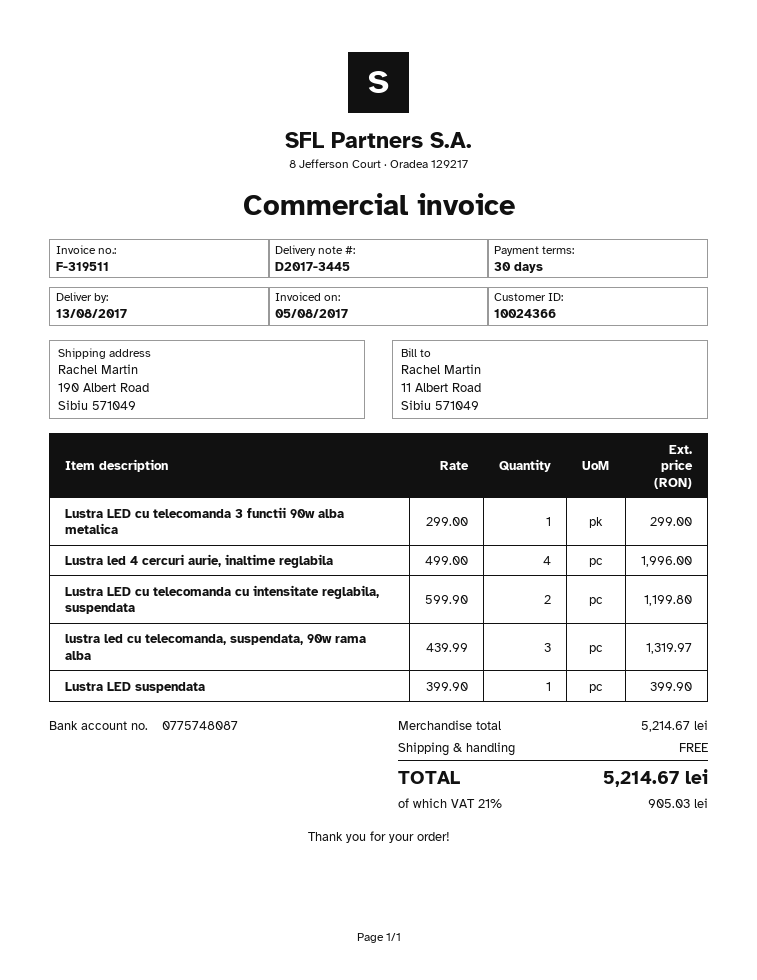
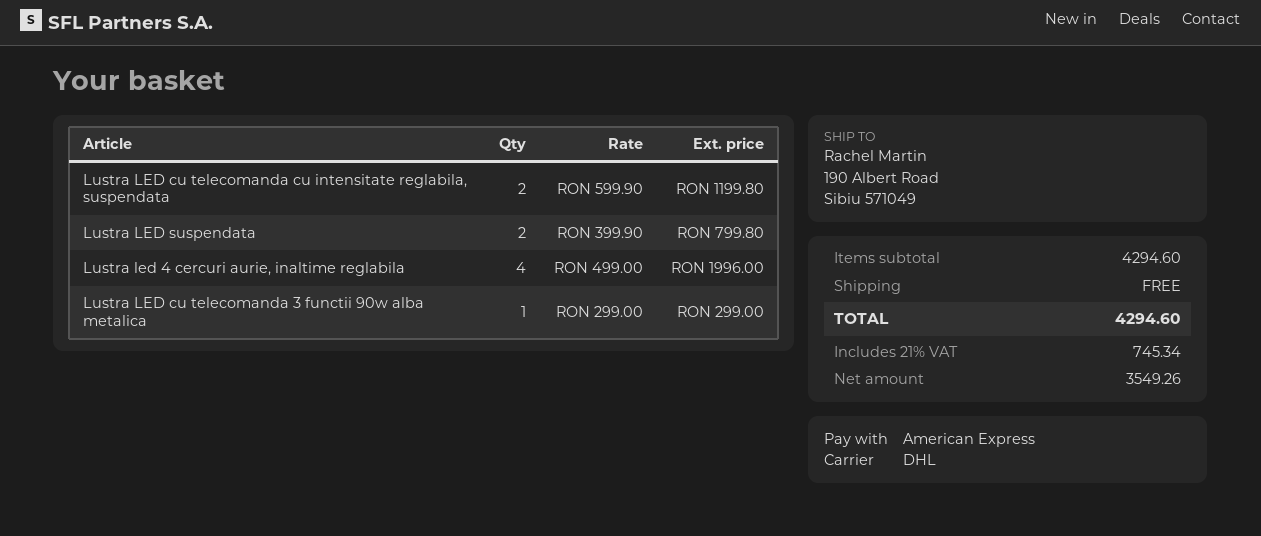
lustra led cu telecomanda, suspendata, 90w rama alba: 3 x 439.99 = 1319.97 -> none
Lustra LED suspendata: 1 x 399.90 = 399.90 -> 2 x 399.90 = 799.80
subtotal: 5214.67 -> 4294.60
tax: 21% = 905.03 -> 21% = 745.34
total: 5214.67 -> 4294.60

